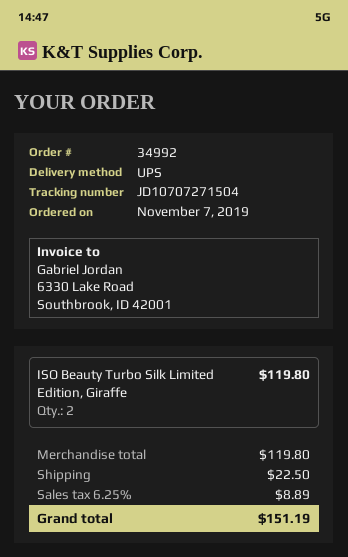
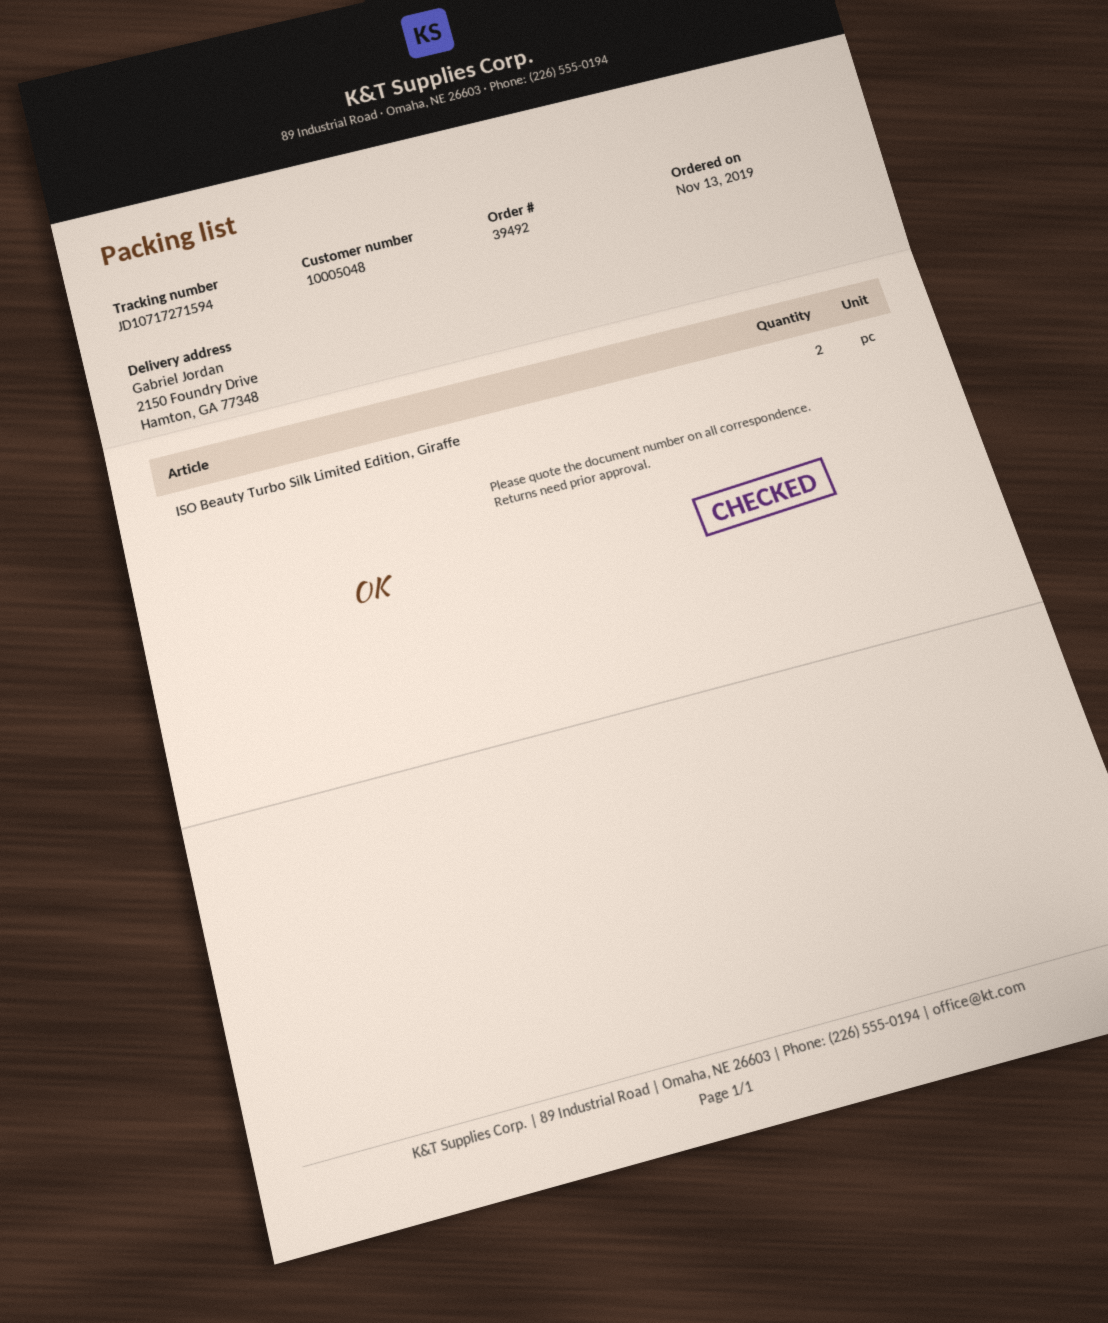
order number: 34992 -> 39492
order date: 2019-11-07 -> 2019-11-13
tracking number: JD10707271504 -> JD10717271594

